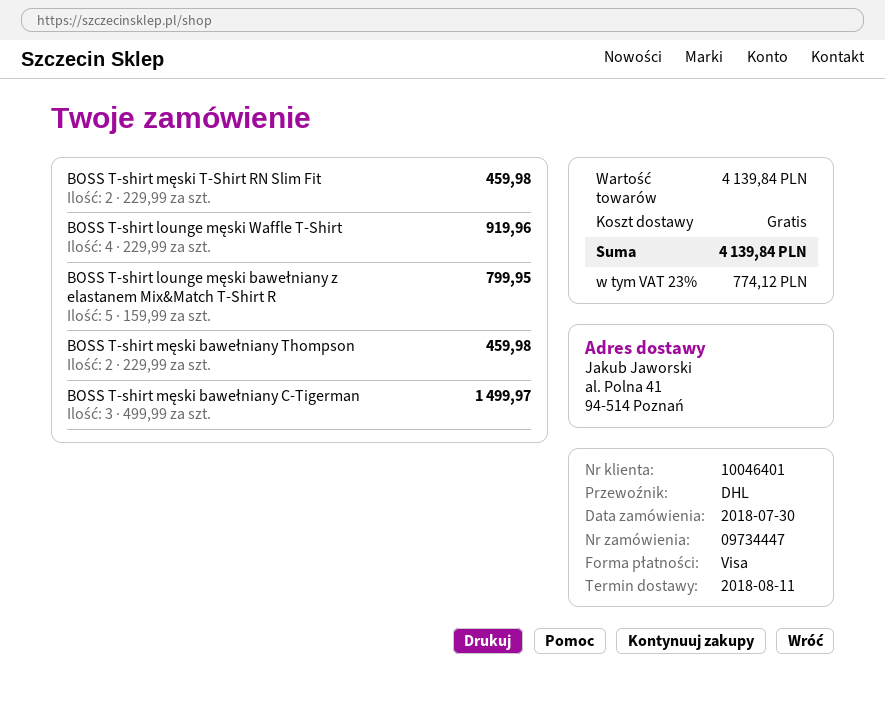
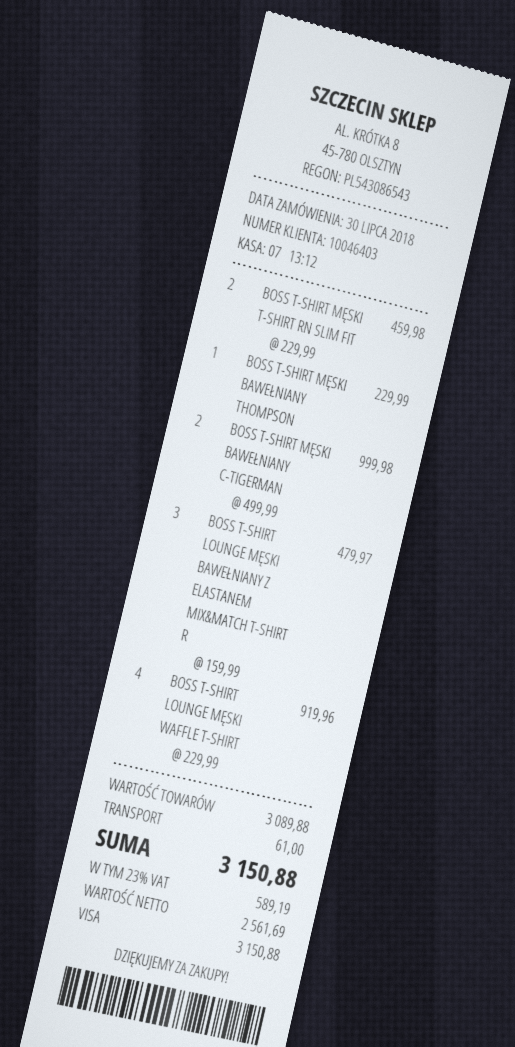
customer number: 10046401 -> 10046403
BOSS T-shirt lounge męski bawełniany z elastanem Mix&Match T-Shirt R: 5 x 159.99 = 799.95 -> 3 x 159.99 = 479.97
BOSS T-shirt męski bawełniany Thompson: 2 x 229.99 = 459.98 -> 1 x 229.99 = 229.99
BOSS T-shirt męski bawełniany C-Tigerman: 3 x 499.99 = 1499.97 -> 2 x 499.99 = 999.98
subtotal: 4139.84 -> 3089.88
shipping: 0.00 -> 61.00
tax: 23% = 774.12 -> 23% = 589.19
total: 4139.84 -> 3150.88

